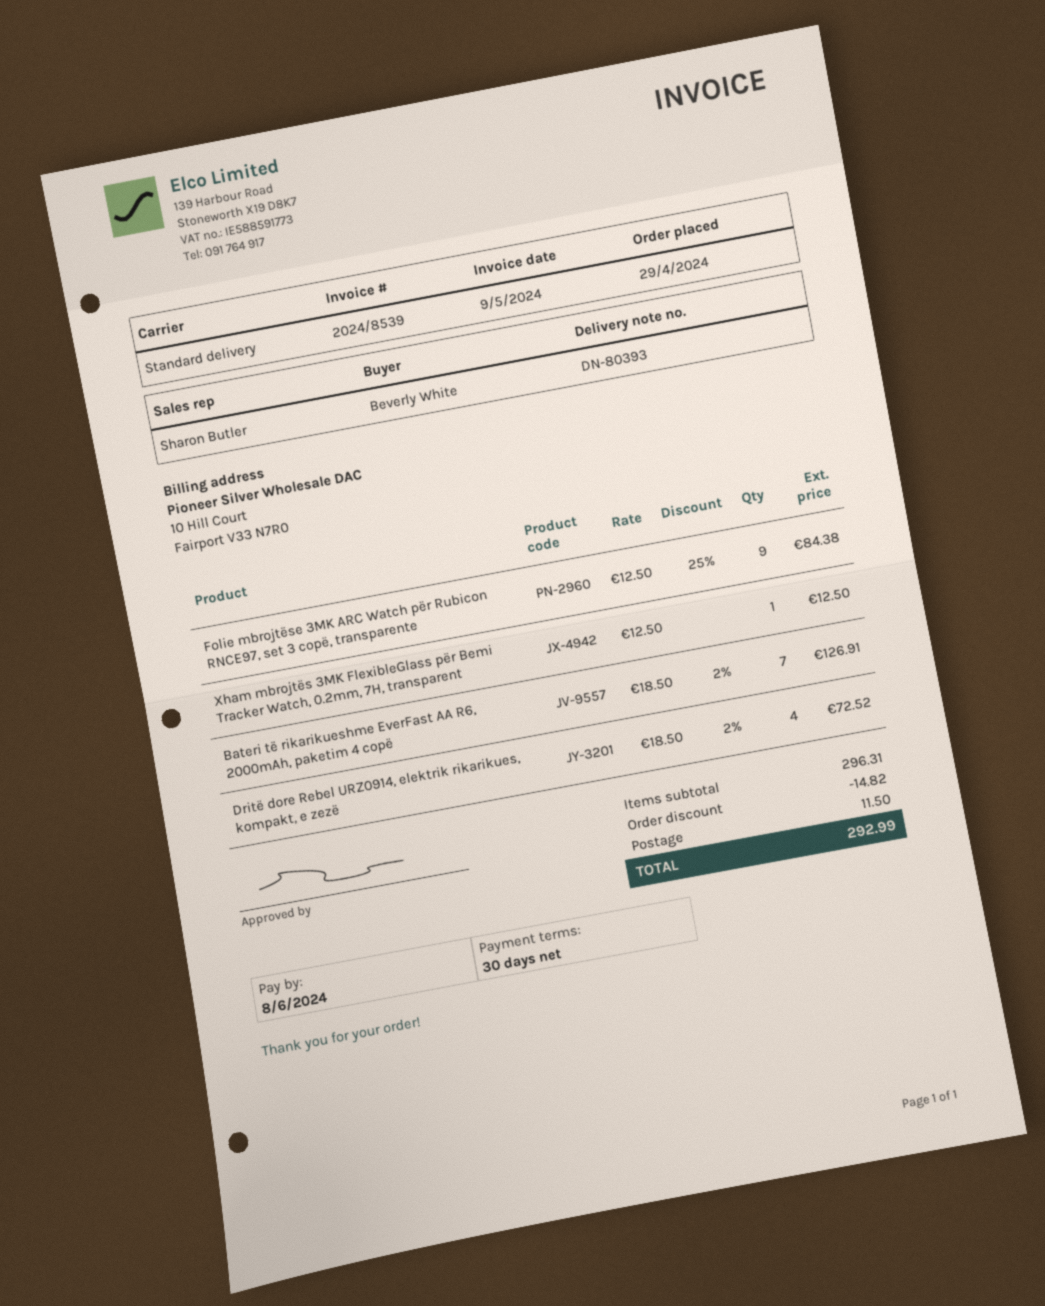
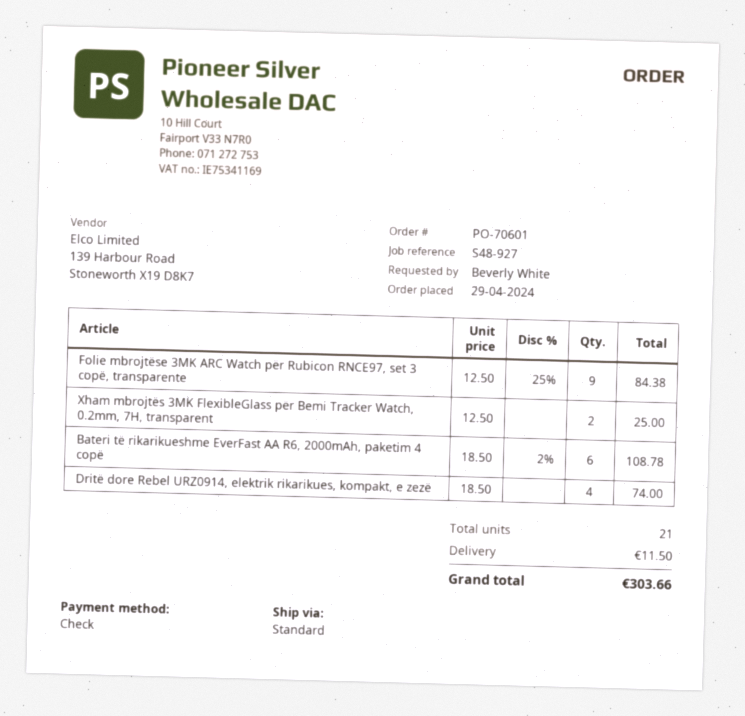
Xham mbrojtës 3MK FlexibleGlass për Bemi Tracker Watch, 0.2mm, 7H, transparent: 1 x 12.50 = 12.50 -> 2 x 12.50 = 25.00
Bateri të rikarikueshme EverFast AA R6, 2000mAh, paketim 4 copë: 7 x 18.50 - 2% = 126.91 -> 6 x 18.50 - 2% = 108.78
Dritë dore Rebel URZ0914, elektrik rikarikues, kompakt, e zezë: 4 x 18.50 - 2% = 72.52 -> 4 x 18.50 = 74.00
discount: 14.82 -> none
total: 292.99 -> 303.66

